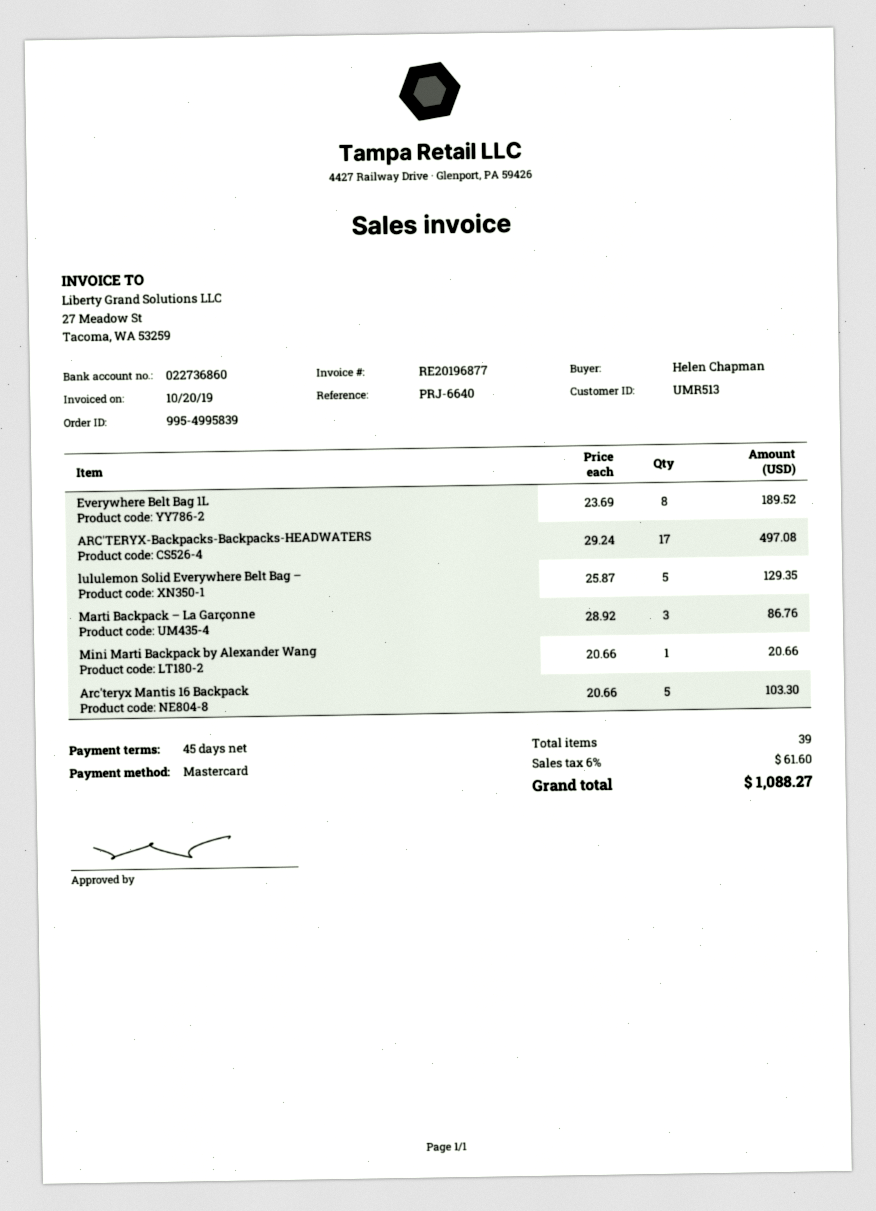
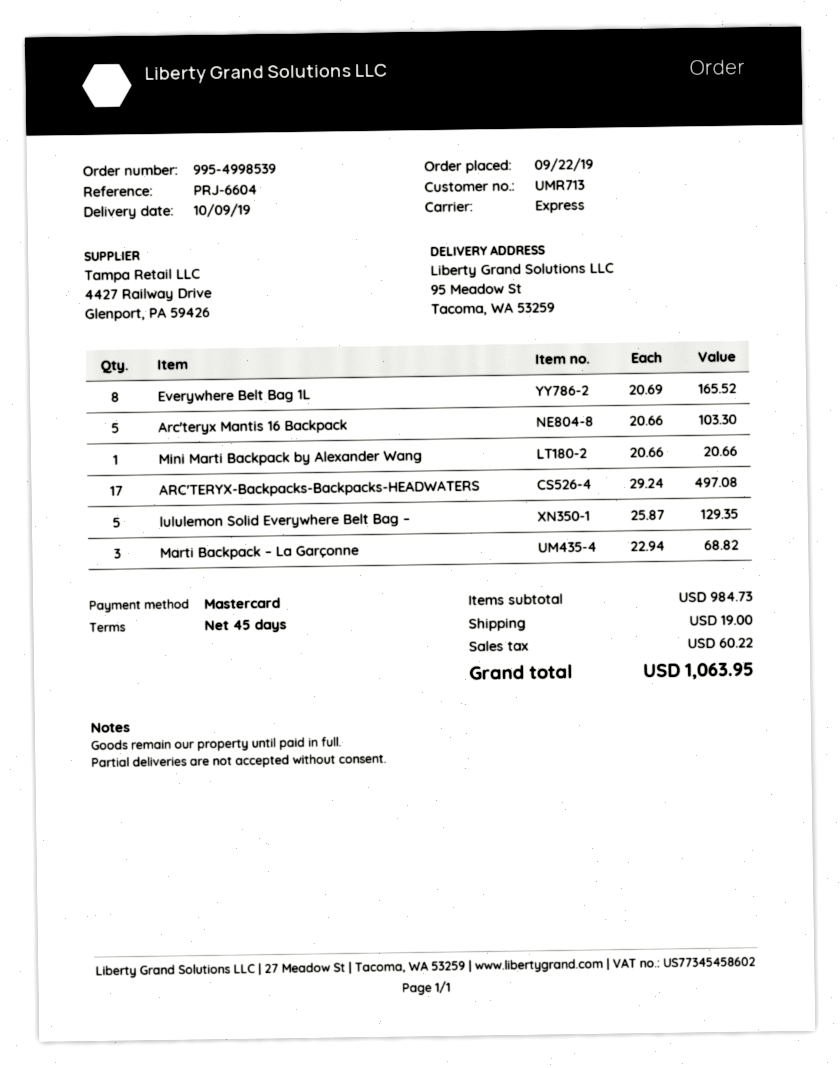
order number: 995-4995839 -> 995-4998539
customer number: UMR513 -> UMR713
reference: PRJ-6640 -> PRJ-6604
Everywhere Belt Bag 1L: 8 x 23.69 = 189.52 -> 8 x 20.69 = 165.52
Marti Backpack – La Garçonne: 3 x 28.92 = 86.76 -> 3 x 22.94 = 68.82
shipping: none -> 19.00
tax: 61.60 -> 60.22
total: 1088.27 -> 1063.95

